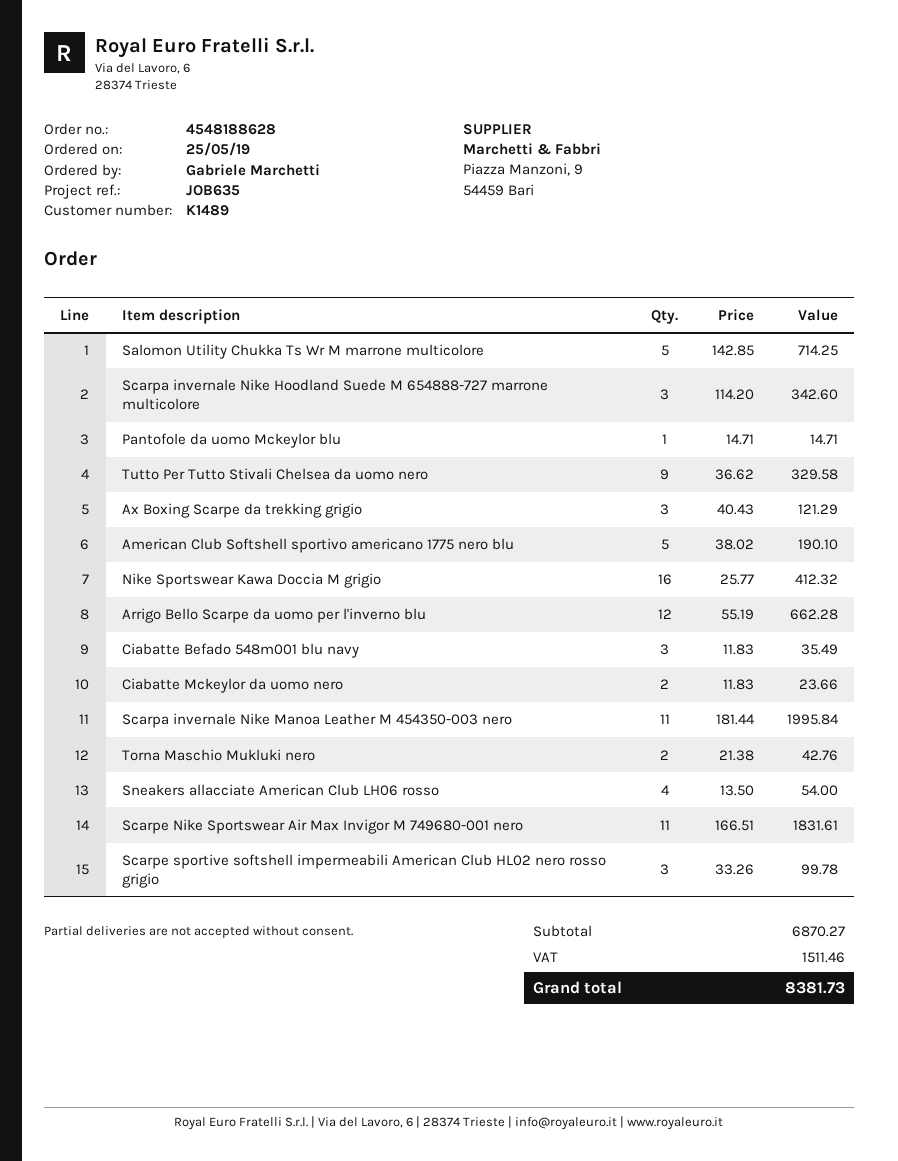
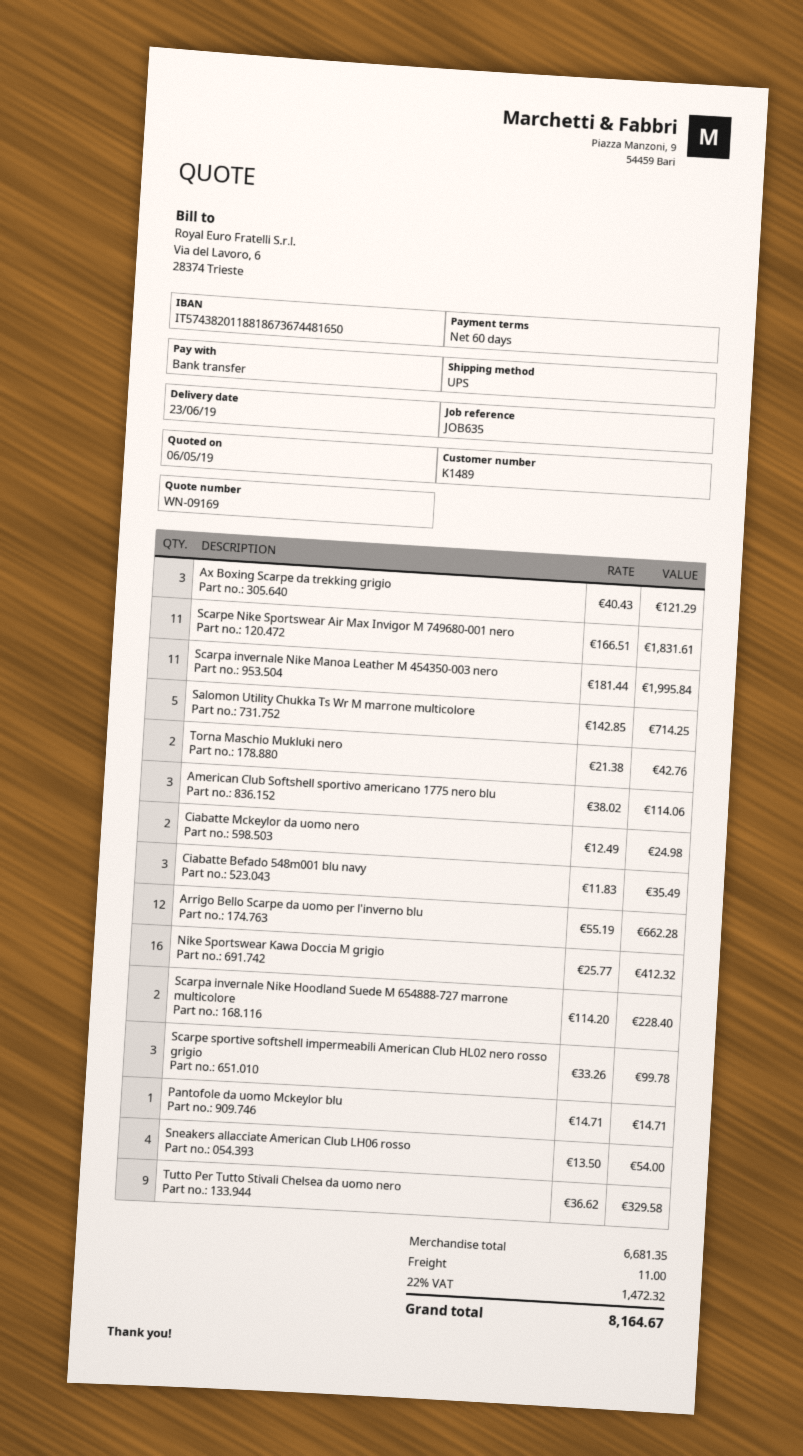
Scarpa invernale Nike Hoodland Suede M 654888-727 marrone multicolore: 3 x 114.20 = 342.60 -> 2 x 114.20 = 228.40
American Club Softshell sportivo americano 1775 nero blu: 5 x 38.02 = 190.10 -> 3 x 38.02 = 114.06
Ciabatte Mckeylor da uomo nero: 2 x 11.83 = 23.66 -> 2 x 12.49 = 24.98
subtotal: 6870.27 -> 6681.35
shipping: none -> 11.00
tax: 1511.46 -> 1472.32
total: 8381.73 -> 8164.67

